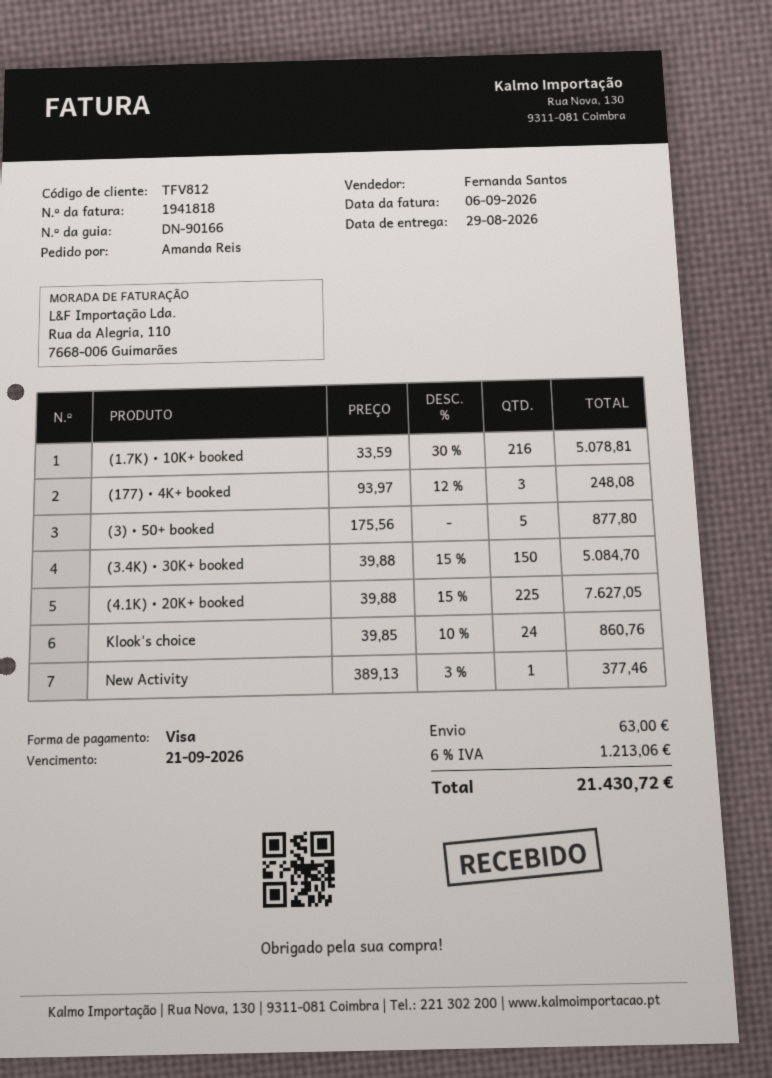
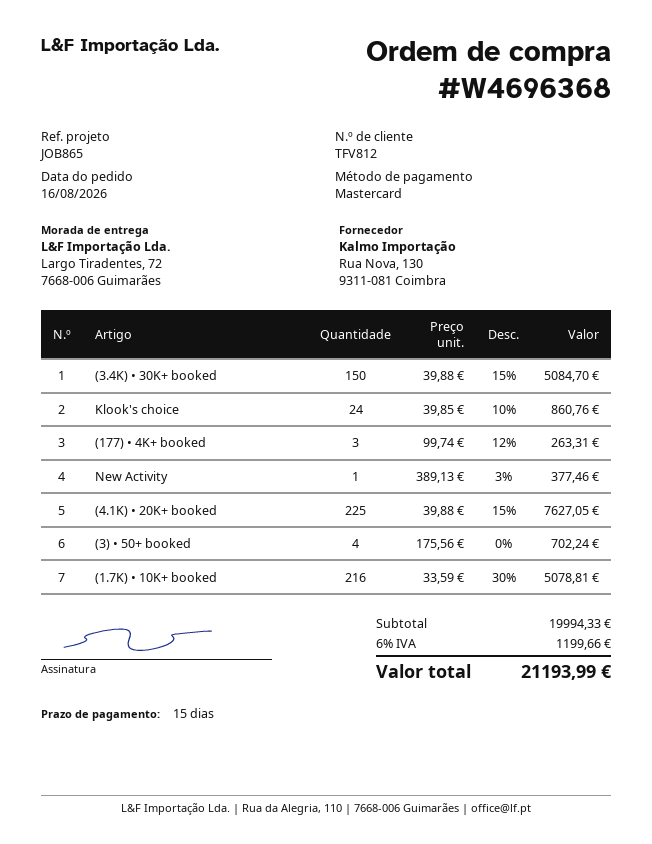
payment method: Visa -> Mastercard
(177) • 4K+ booked: 3 x 93.97 - 12% = 248.08 -> 3 x 99.74 - 12% = 263.31
(3) • 50+ booked: 5 x 175.56 = 877.80 -> 4 x 175.56 = 702.24
shipping: 63.00 -> none
tax: 6% = 1213.06 -> 6% = 1199.66
total: 21430.72 -> 21193.99

